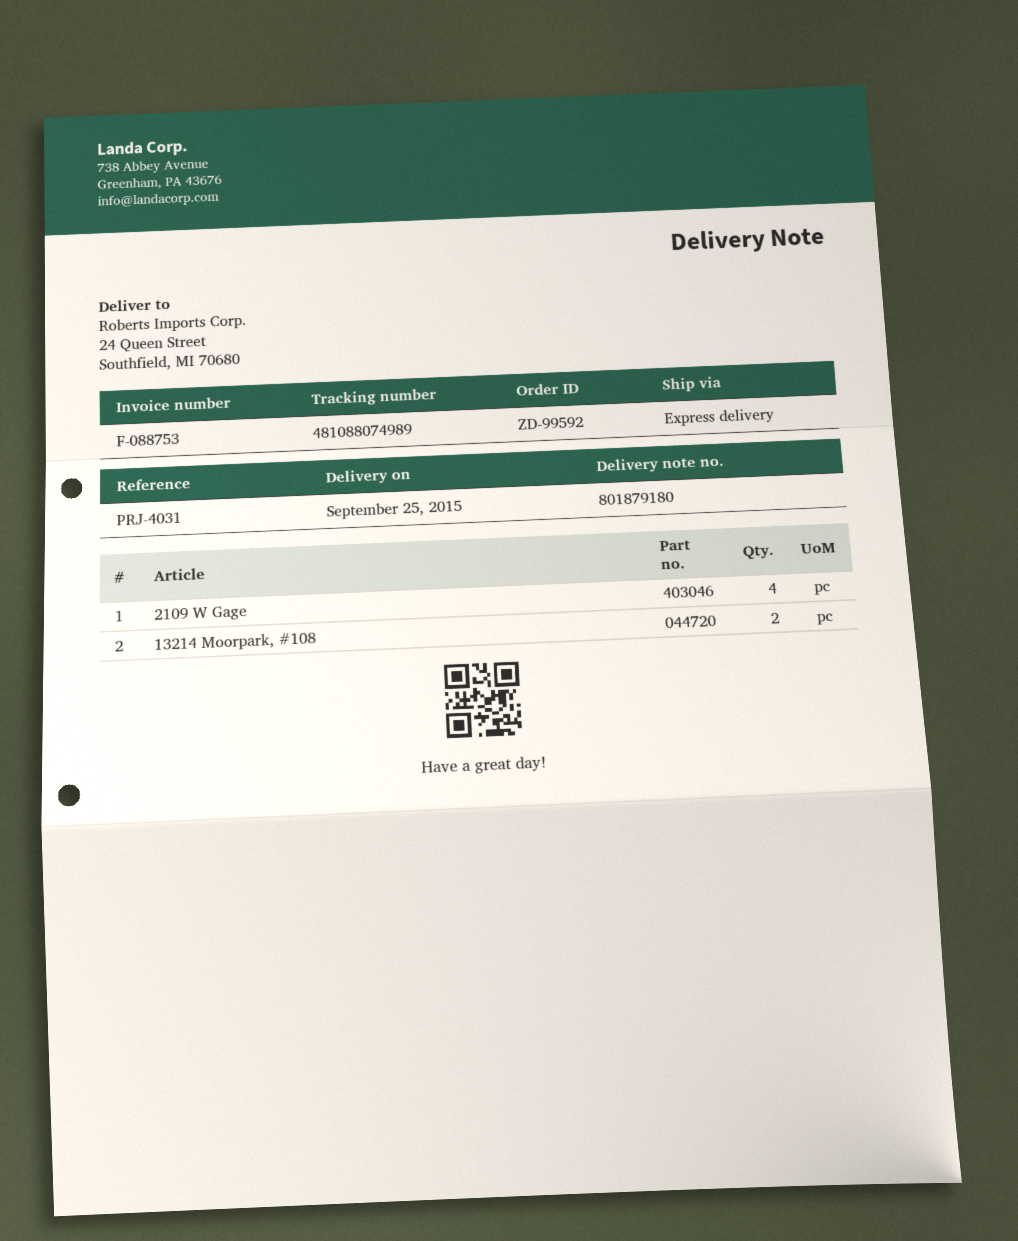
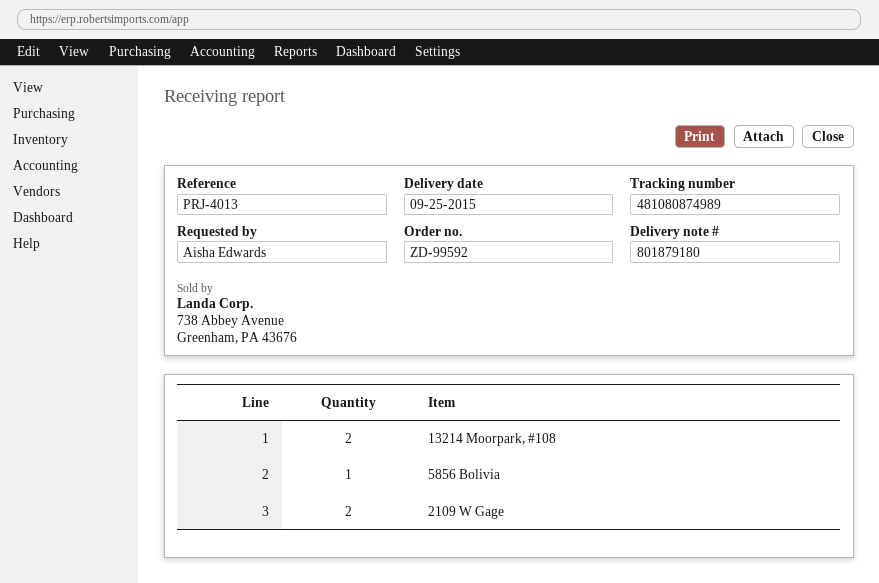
reference: PRJ-4031 -> PRJ-4013
tracking number: 481088074989 -> 481080874989
2109 W Gage: 4 -> 2
5856 Bolivia: none -> 1

